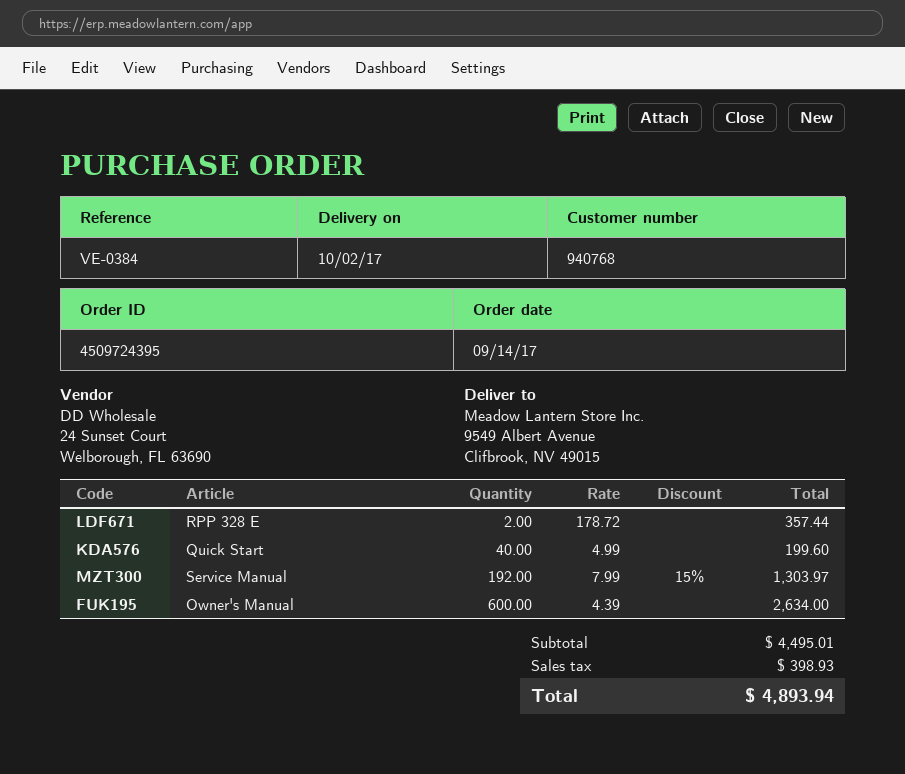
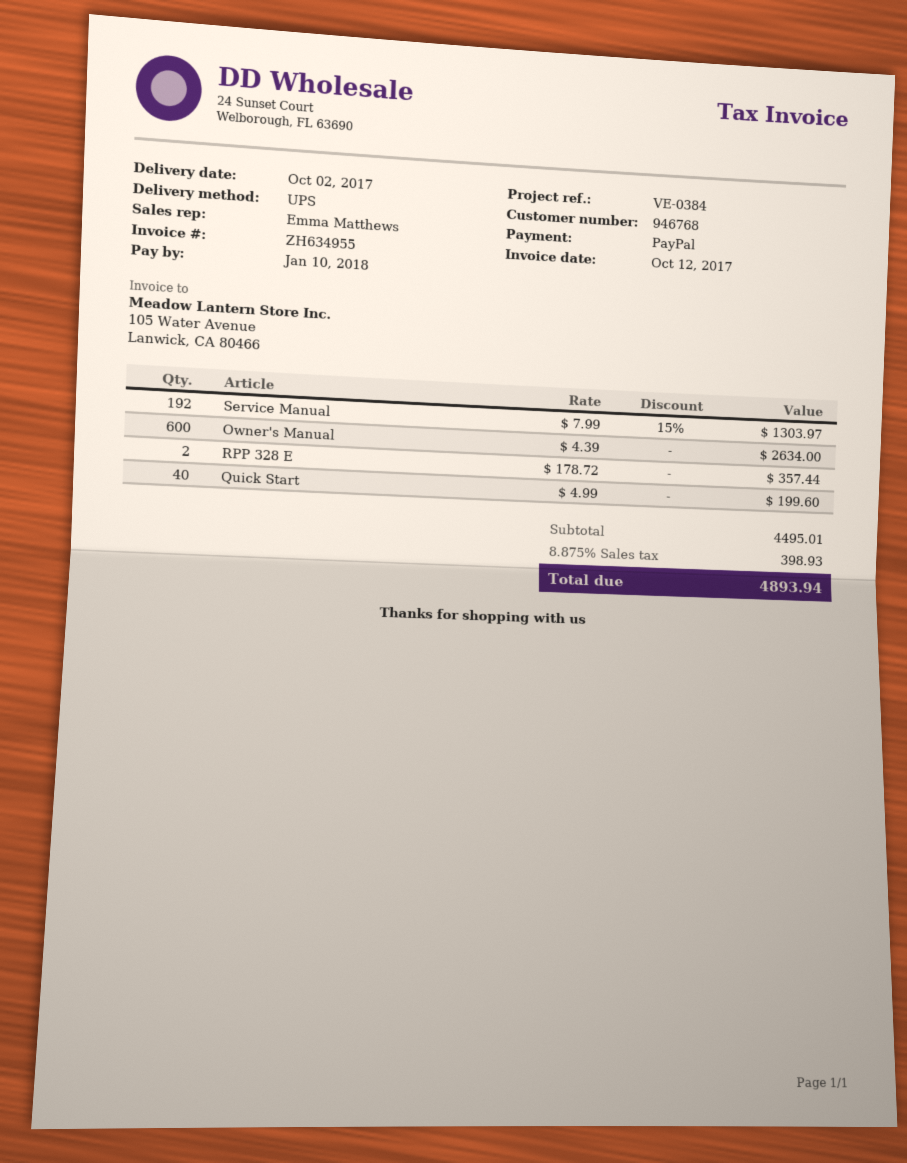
customer number: 940768 -> 946768

